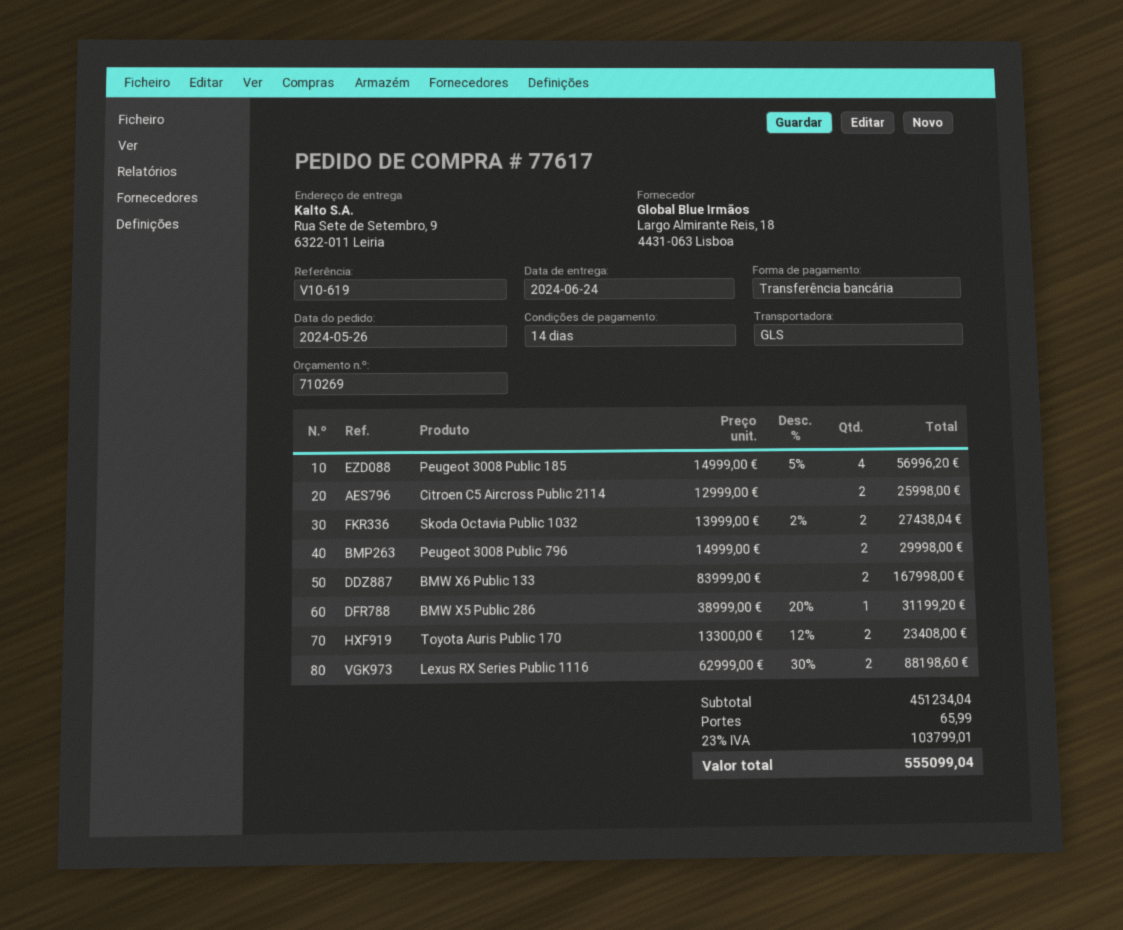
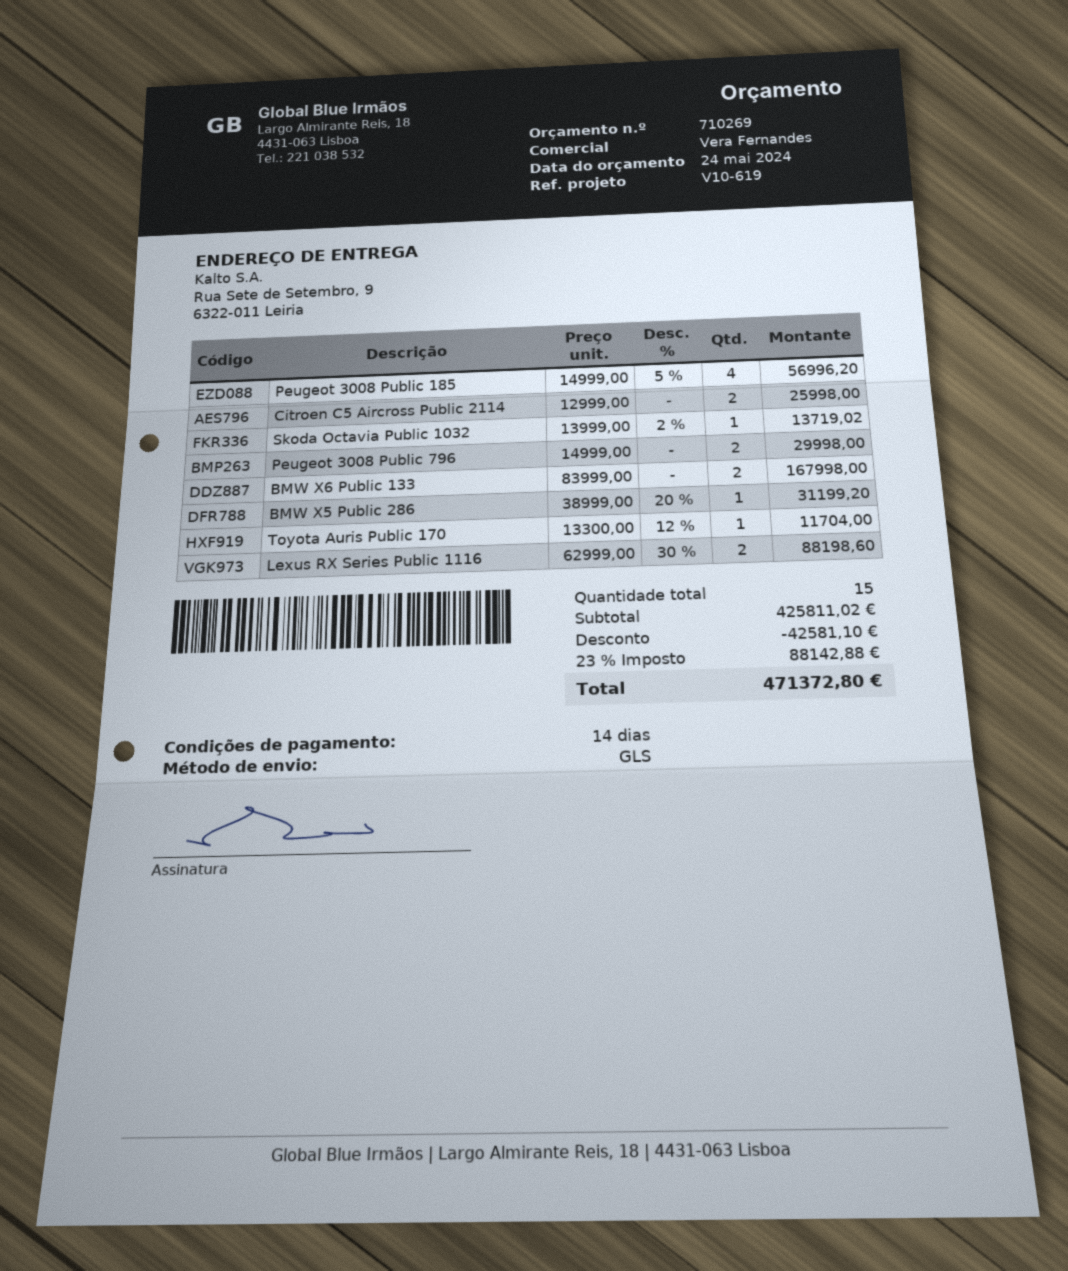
Skoda Octavia Public 1032: 2 x 13999.00 - 2% = 27438.04 -> 1 x 13999.00 - 2% = 13719.02
Toyota Auris Public 170: 2 x 13300.00 - 12% = 23408.00 -> 1 x 13300.00 - 12% = 11704.00
subtotal: 451234.04 -> 425811.02
discount: none -> 42581.10
shipping: 65.99 -> none
tax: 23% = 103799.01 -> 23% = 88142.88
total: 555099.04 -> 471372.80

